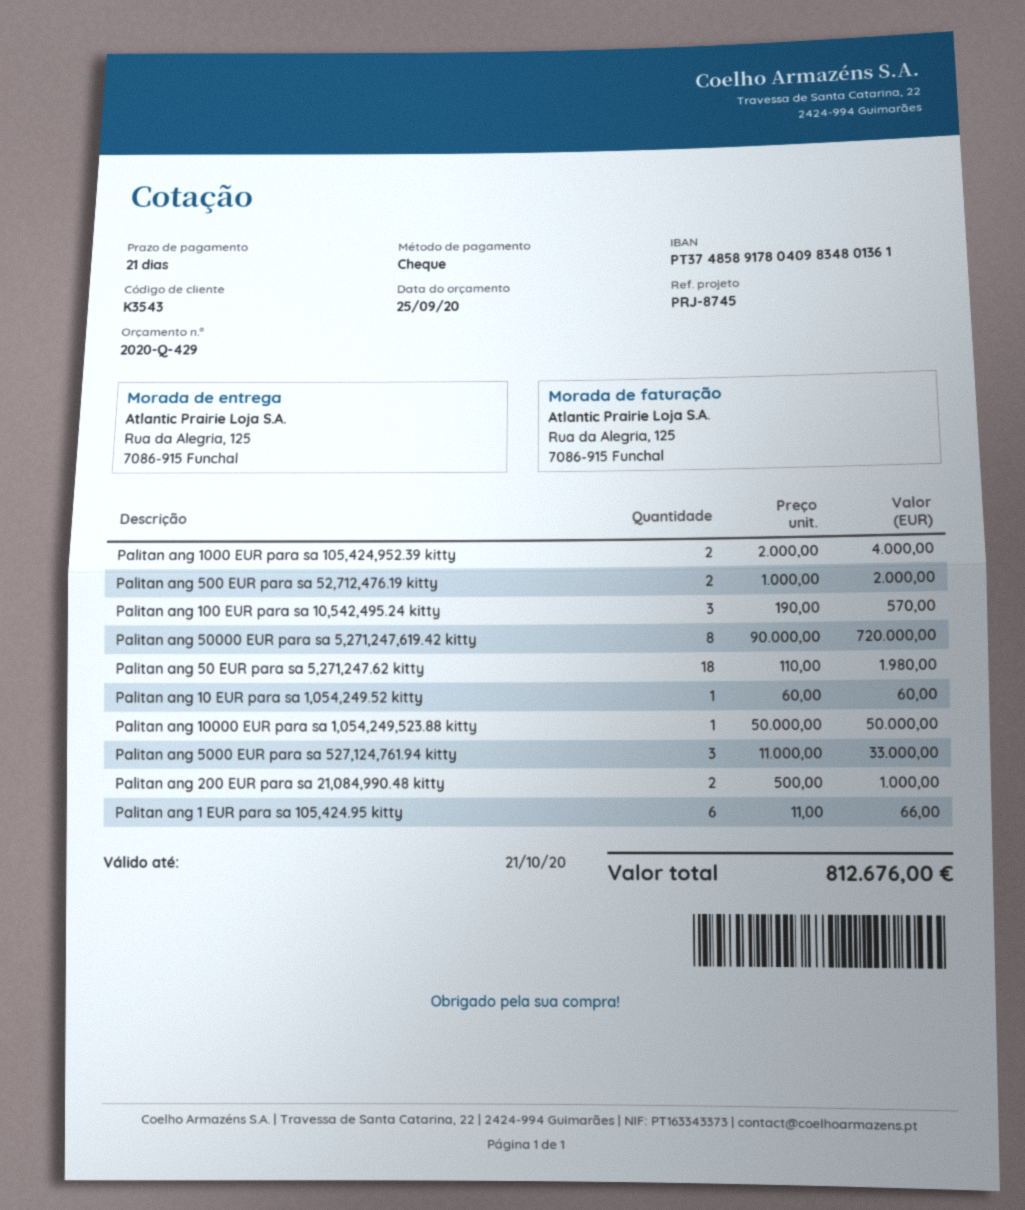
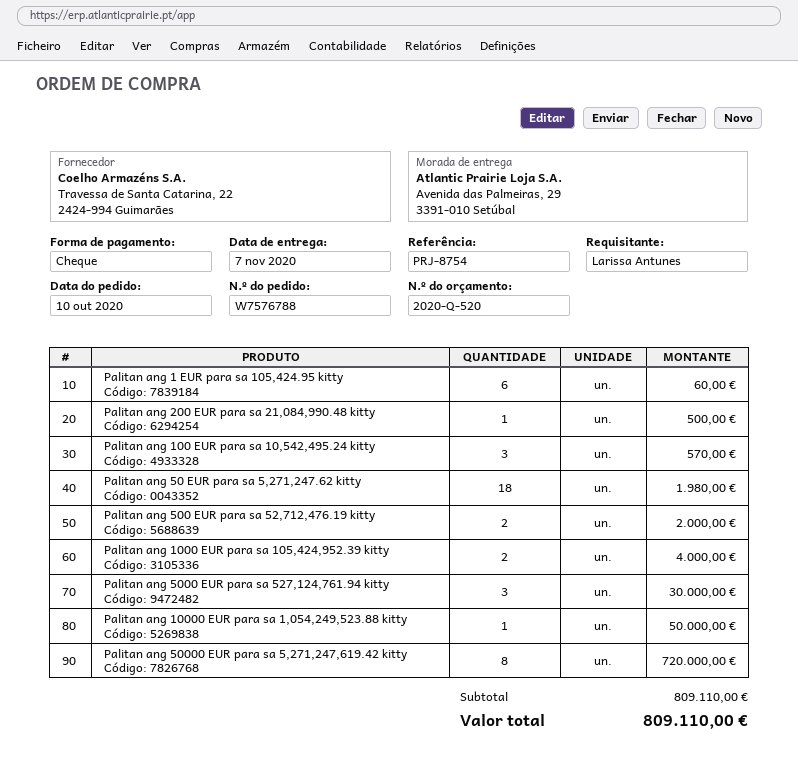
quote number: 2020-Q-429 -> 2020-Q-520
reference: PRJ-8745 -> PRJ-8754
ship to: Rua da Alegria, 125, 7086-915 Funchal -> Avenida das Palmeiras, 29, 3391-010 Setúbal
Palitan ang 10 EUR para sa 1,054,249.52 kitty: 1 for 60.00 -> none
Palitan ang 5000 EUR para sa 527,124,761.94 kitty: 3 for 33000.00 -> 3 for 30000.00
Palitan ang 200 EUR para sa 21,084,990.48 kitty: 2 for 1000.00 -> 1 for 500.00
Palitan ang 1 EUR para sa 105,424.95 kitty: 6 for 66.00 -> 6 for 60.00
total: 812676.00 -> 809110.00

